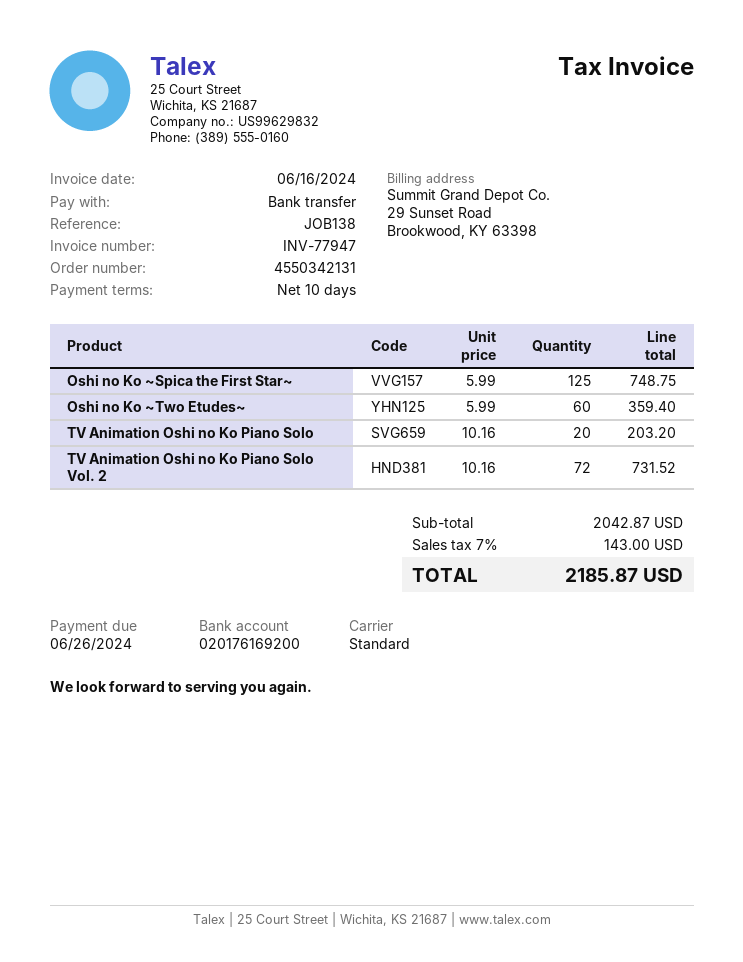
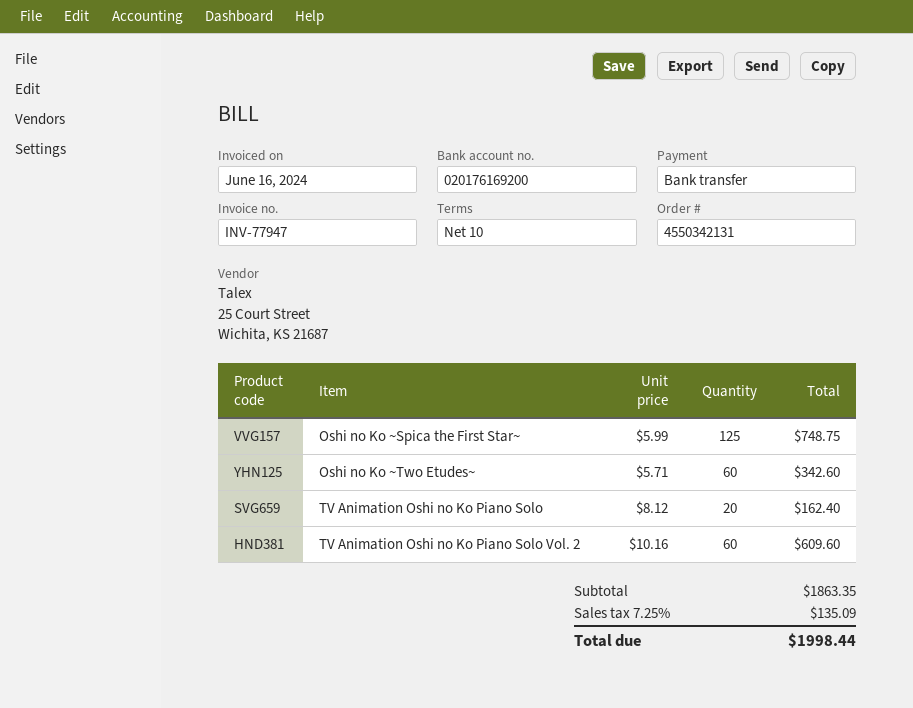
Oshi no Ko ~Two Etudes~: 60 x 5.99 = 359.40 -> 60 x 5.71 = 342.60
TV Animation Oshi no Ko Piano Solo: 20 x 10.16 = 203.20 -> 20 x 8.12 = 162.40
TV Animation Oshi no Ko Piano Solo Vol. 2: 72 x 10.16 = 731.52 -> 60 x 10.16 = 609.60
subtotal: 2042.87 -> 1863.35
tax: 7% = 143.00 -> 7.25% = 135.09
total: 2185.87 -> 1998.44

